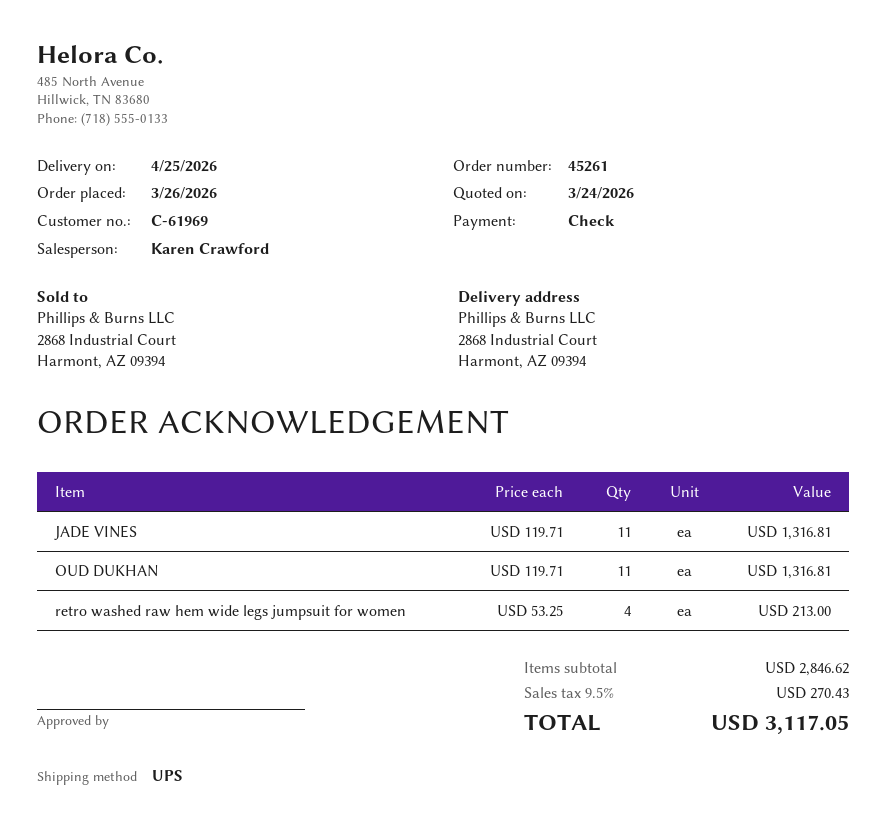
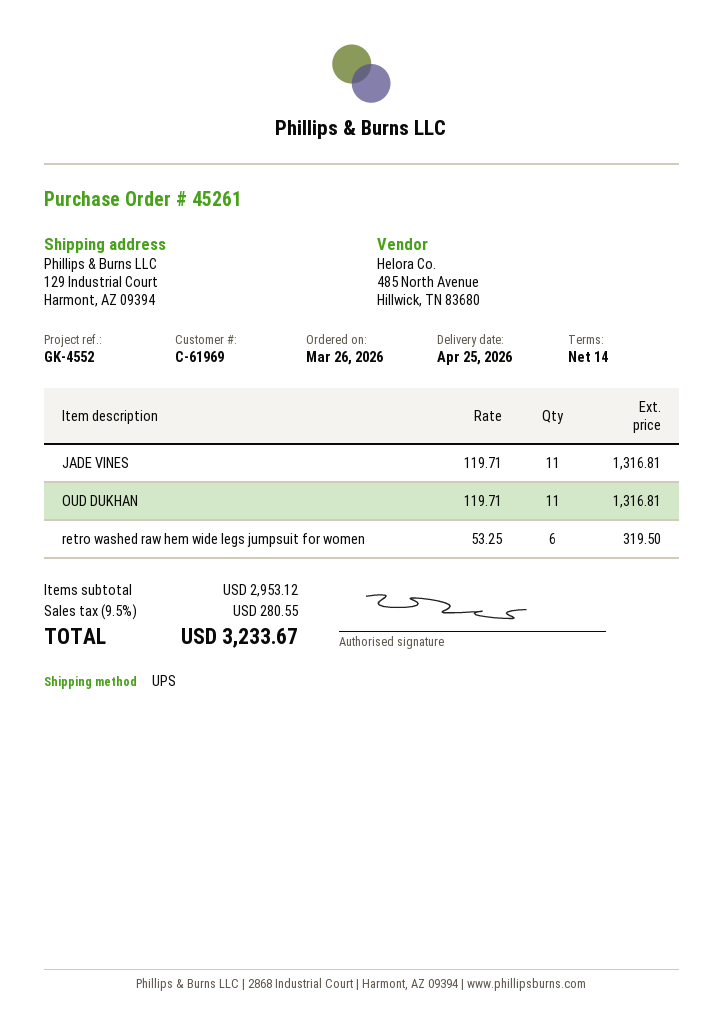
ship to: 2868 Industrial Court, Harmont, AZ 09394 -> 129 Industrial Court, Harmont, AZ 09394
retro washed raw hem wide legs jumpsuit for women: 4 x 53.25 = 213.00 -> 6 x 53.25 = 319.50
subtotal: 2846.62 -> 2953.12
tax: 9.5% = 270.43 -> 9.5% = 280.55
total: 3117.05 -> 3233.67

